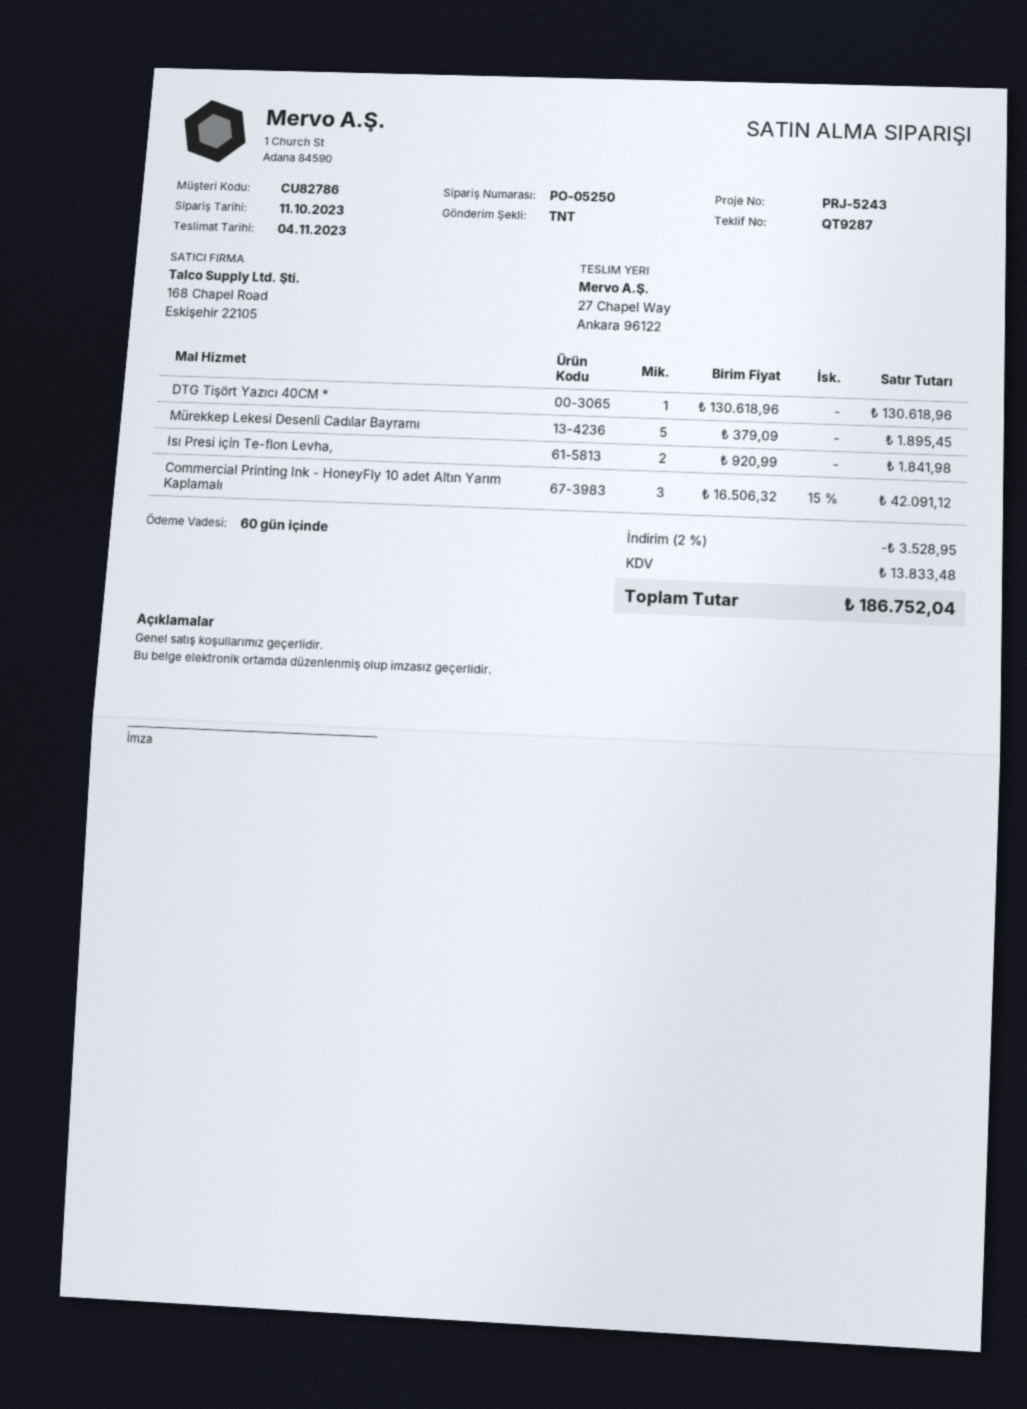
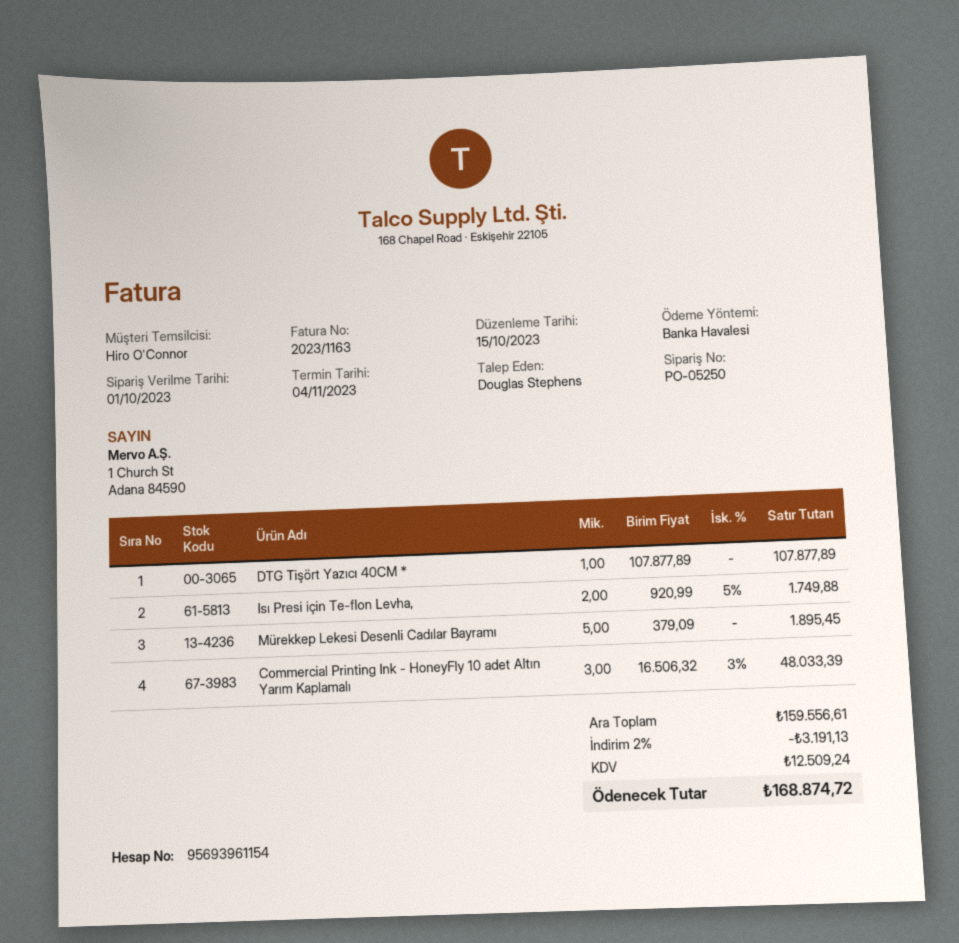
order date: 2023-10-11 -> 2023-10-01
DTG Tişört Yazıcı 40CM *: 1 x 130618.96 = 130618.96 -> 1 x 107877.89 = 107877.89
Isı Presi için Te-flon Levha,: 2 x 920.99 = 1841.98 -> 2 x 920.99 - 5% = 1749.88
Commercial Printing Ink - HoneyFly 10 adet Altın Yarım Kaplamalı: 3 x 16506.32 - 15% = 42091.12 -> 3 x 16506.32 - 3% = 48033.39
discount: 2% = 3528.95 -> 2% = 3191.13
tax: 13833.48 -> 12509.24
total: 186752.04 -> 168874.72

